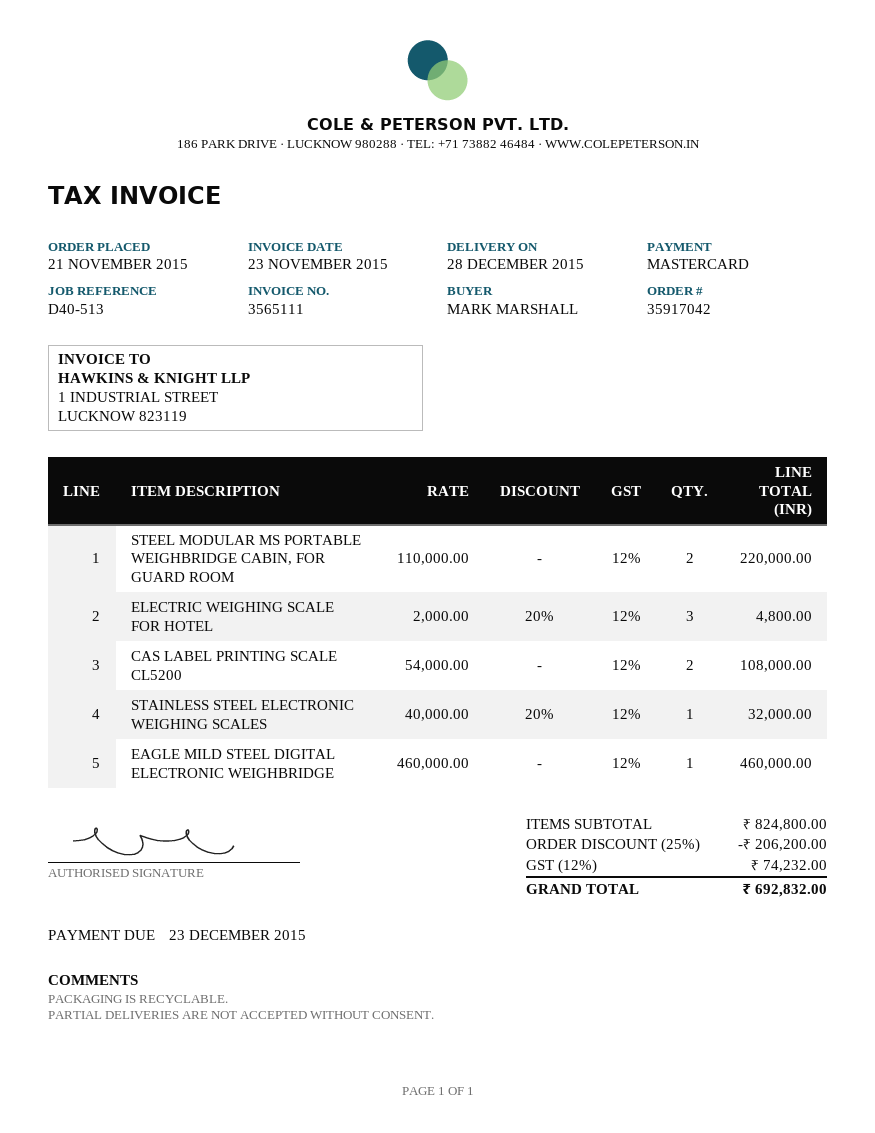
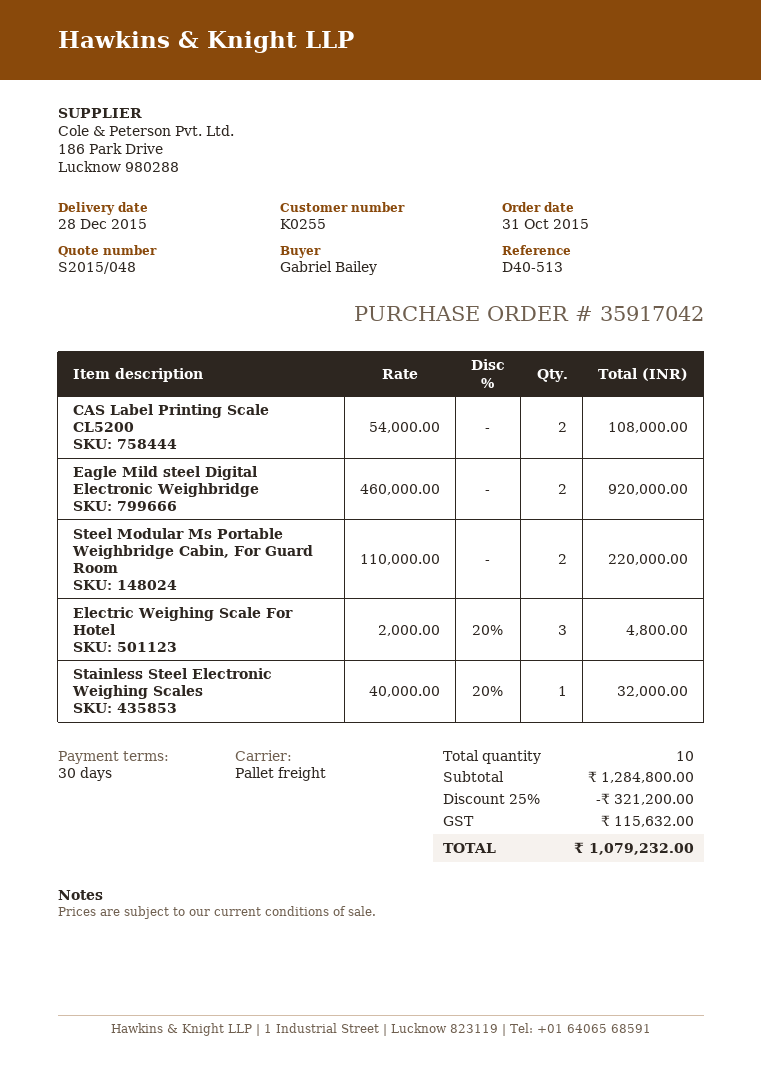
order date: 2015-11-21 -> 2015-10-31
ordered by: MARK MARSHALL -> Gabriel Bailey
EAGLE MILD STEEL DIGITAL ELECTRONIC WEIGHBRIDGE: 1 x 460000.00 = 460000.00 -> 2 x 460000.00 = 920000.00
subtotal: 824800.00 -> 1284800.00
discount: 25% = 206200.00 -> 25% = 321200.00
tax: 74232.00 -> 115632.00
total: 692832.00 -> 1079232.00

